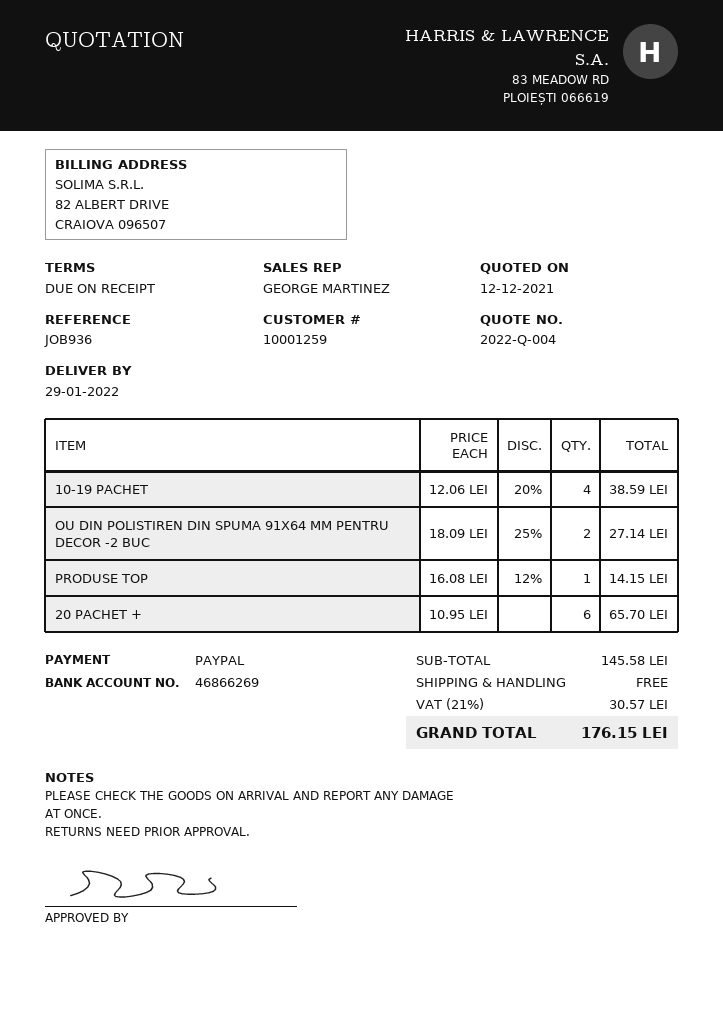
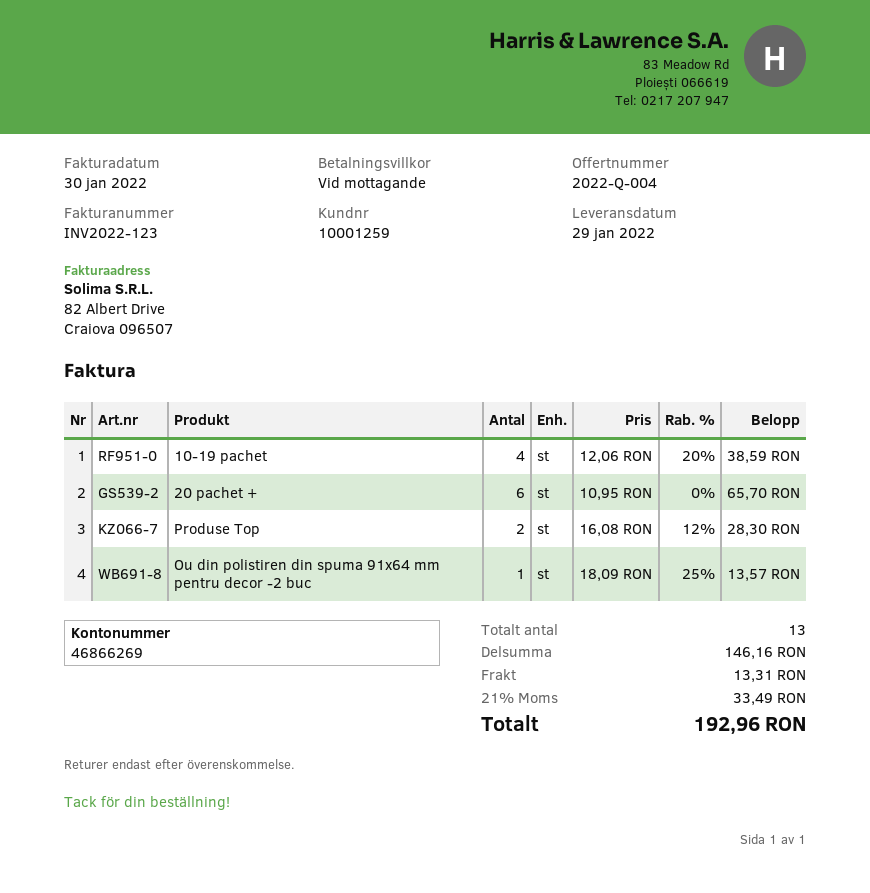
OU DIN POLISTIREN DIN SPUMA 91X64 MM PENTRU DECOR -2 BUC: 2 x 18.09 - 25% = 27.14 -> 1 x 18.09 - 25% = 13.57
PRODUSE TOP: 1 x 16.08 - 12% = 14.15 -> 2 x 16.08 - 12% = 28.30
subtotal: 145.58 -> 146.16
shipping: 0.00 -> 13.31
tax: 21% = 30.57 -> 21% = 33.49
total: 176.15 -> 192.96

